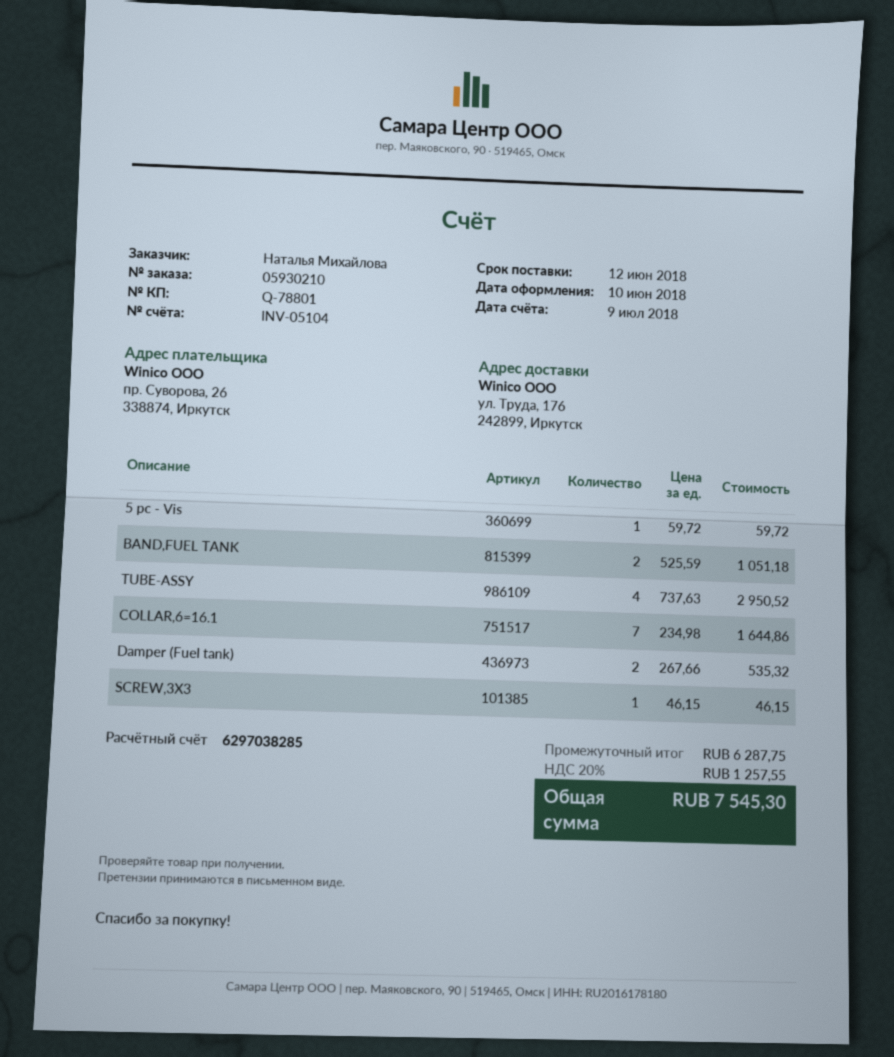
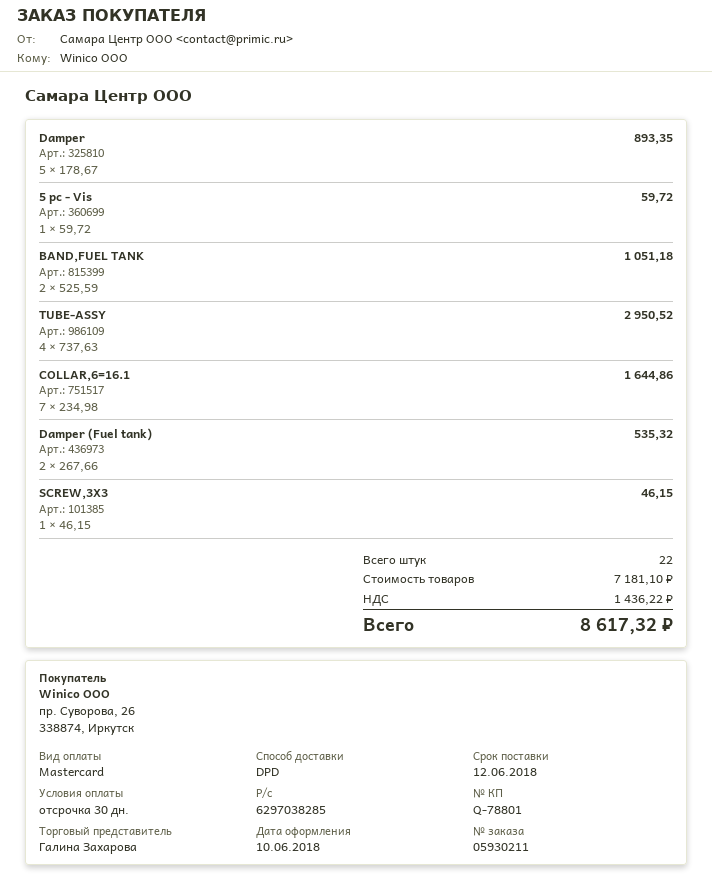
order number: 05930210 -> 05930211
Damper: none -> 5 x 178.67 = 893.35
subtotal: 6287.75 -> 7181.10
tax: 1257.55 -> 1436.22
total: 7545.30 -> 8617.32

